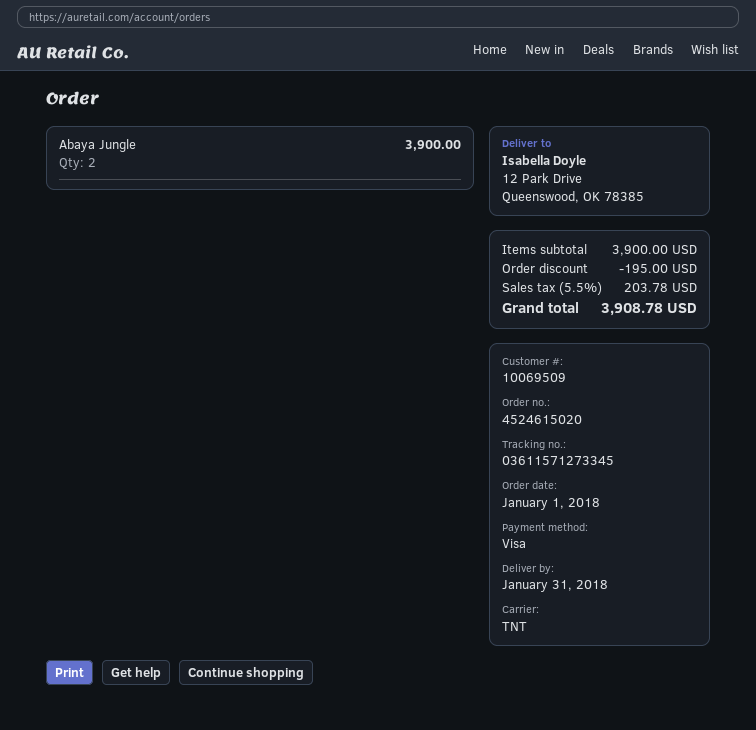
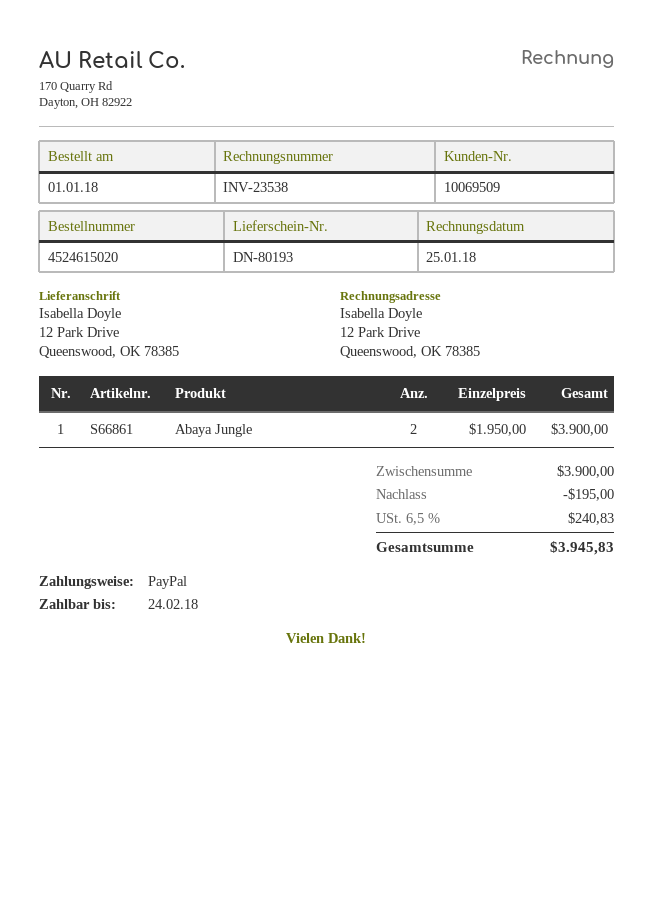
payment method: Visa -> PayPal
tax: 5.5% = 203.78 -> 6.5% = 240.83
total: 3908.78 -> 3945.83

